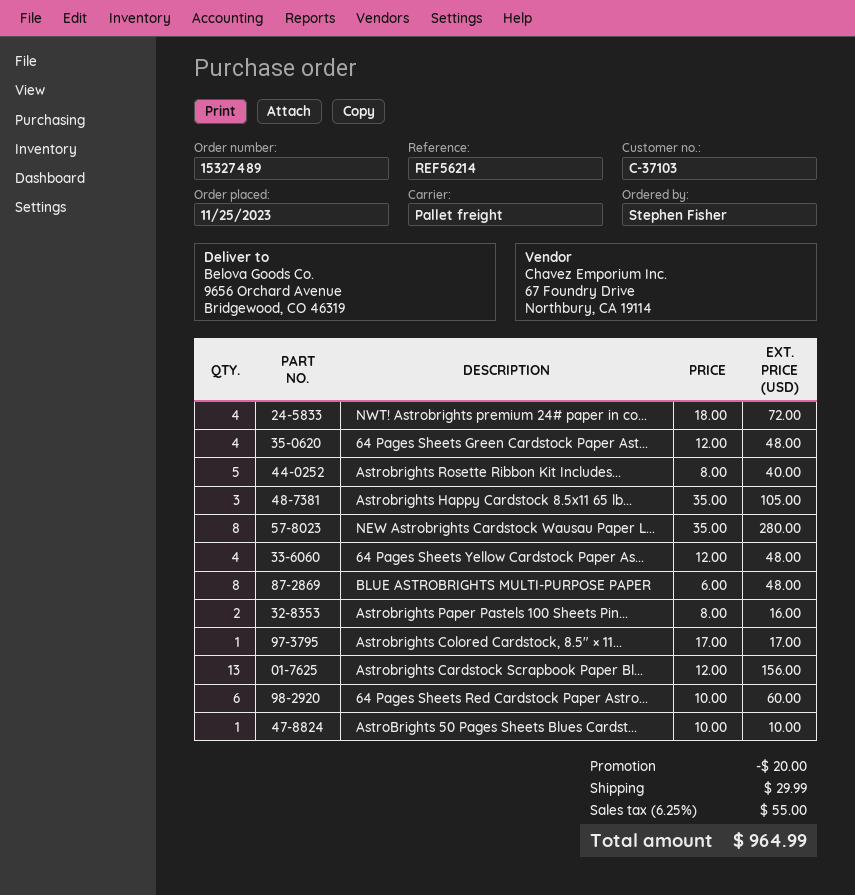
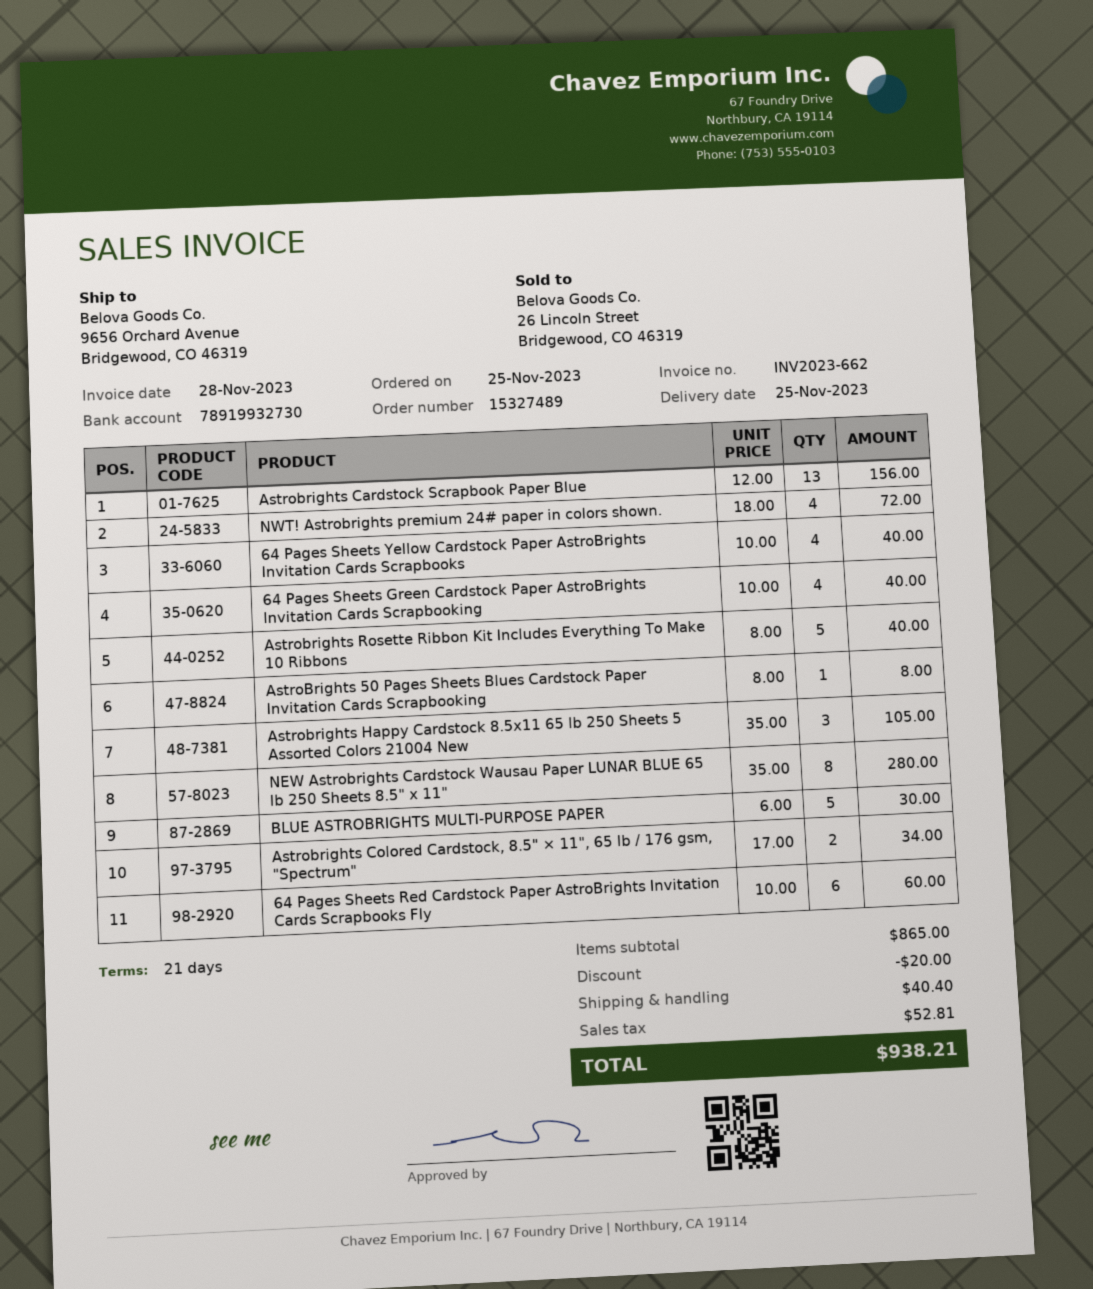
64 Pages Sheets Green Cardstock Paper Ast...: 4 x 12.00 = 48.00 -> 4 x 10.00 = 40.00
64 Pages Sheets Yellow Cardstock Paper As...: 4 x 12.00 = 48.00 -> 4 x 10.00 = 40.00
BLUE ASTROBRIGHTS MULTI-PURPOSE PAPER: 8 x 6.00 = 48.00 -> 5 x 6.00 = 30.00
Astrobrights Paper Pastels 100 Sheets Pin...: 2 x 8.00 = 16.00 -> none
Astrobrights Colored Cardstock, 8.5" × 11...: 1 x 17.00 = 17.00 -> 2 x 17.00 = 34.00
AstroBrights 50 Pages Sheets Blues Cardst...: 1 x 10.00 = 10.00 -> 1 x 8.00 = 8.00
shipping: 29.99 -> 40.40
tax: 55.00 -> 52.81
total: 964.99 -> 938.21

